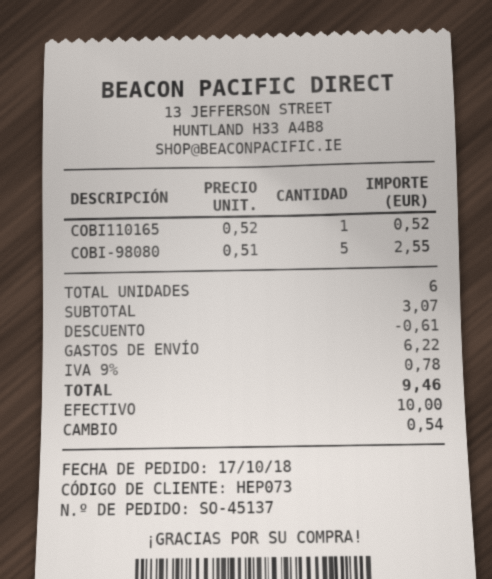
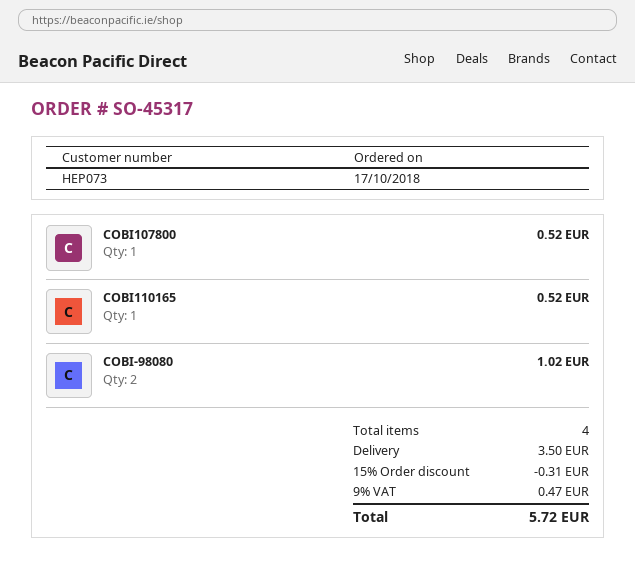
order number: SO-45137 -> SO-45317
COBI-98080: 5 for 2.55 -> 2 for 1.02
COBI107800: none -> 1 for 0.52
total quantity: 6 -> 4
discount: 0.61 -> 0.31
shipping: 6.22 -> 3.50
tax: 9% = 0.78 -> 9% = 0.47
total: 9.46 -> 5.72

